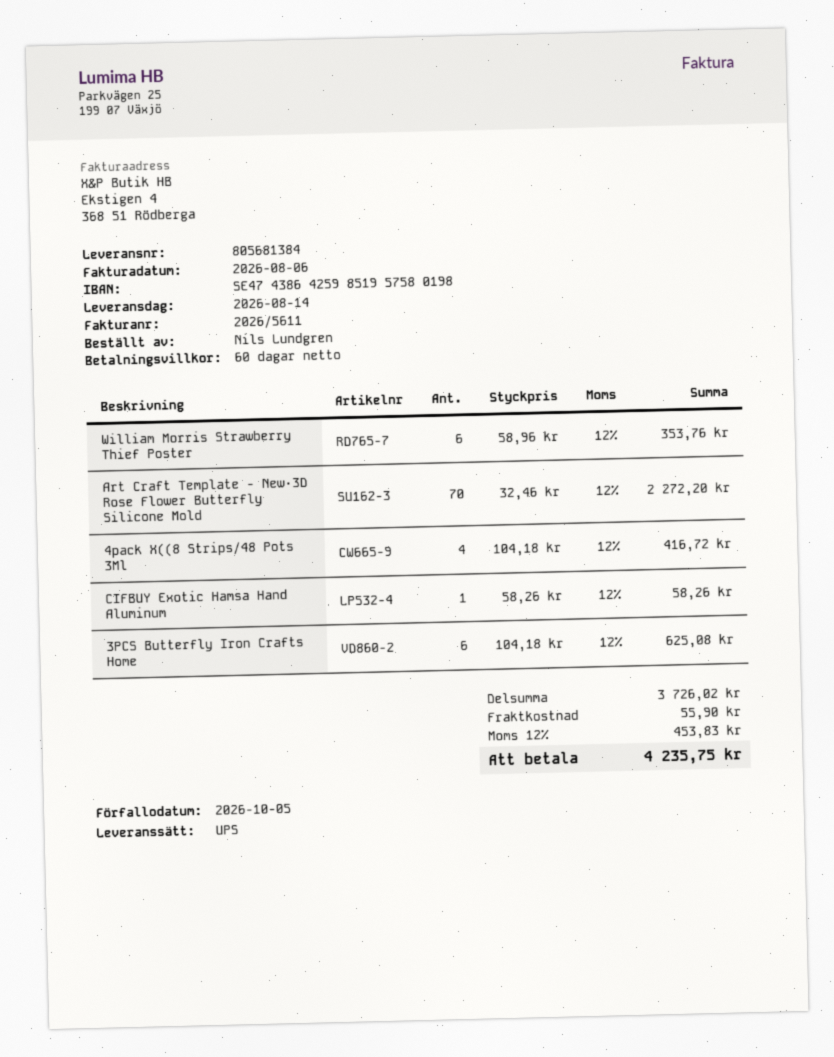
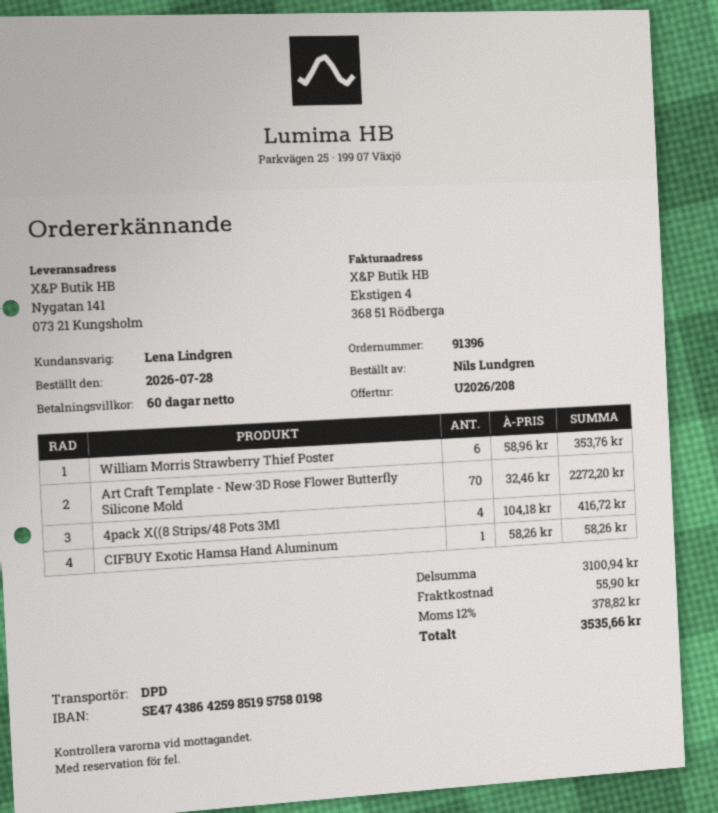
shipping method: UPS -> DPD
3PCS Butterfly Iron Crafts Home: 6 x 104.18 = 625.08 -> none
subtotal: 3726.02 -> 3100.94
tax: 12% = 453.83 -> 12% = 378.82
total: 4235.75 -> 3535.66

